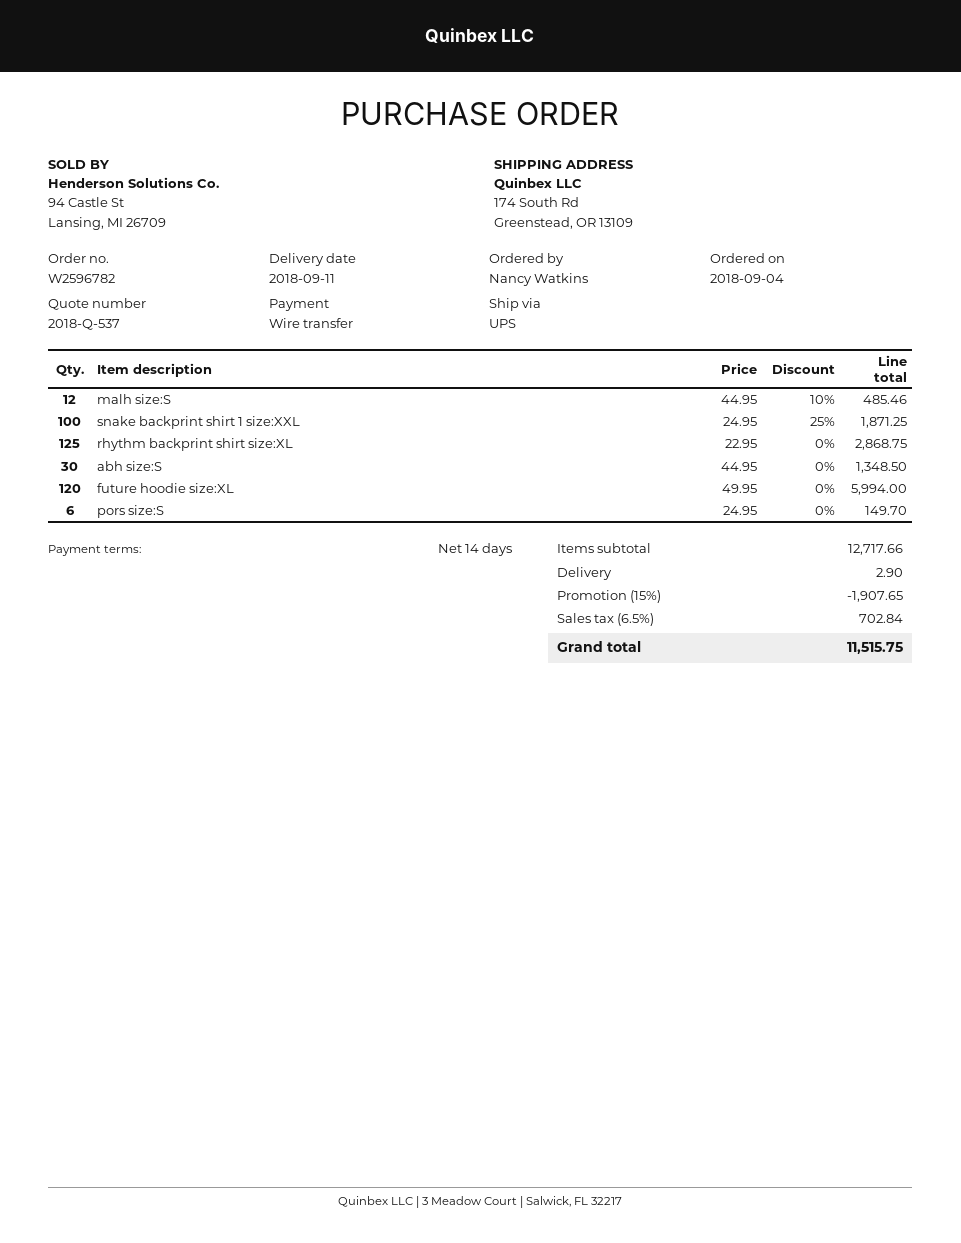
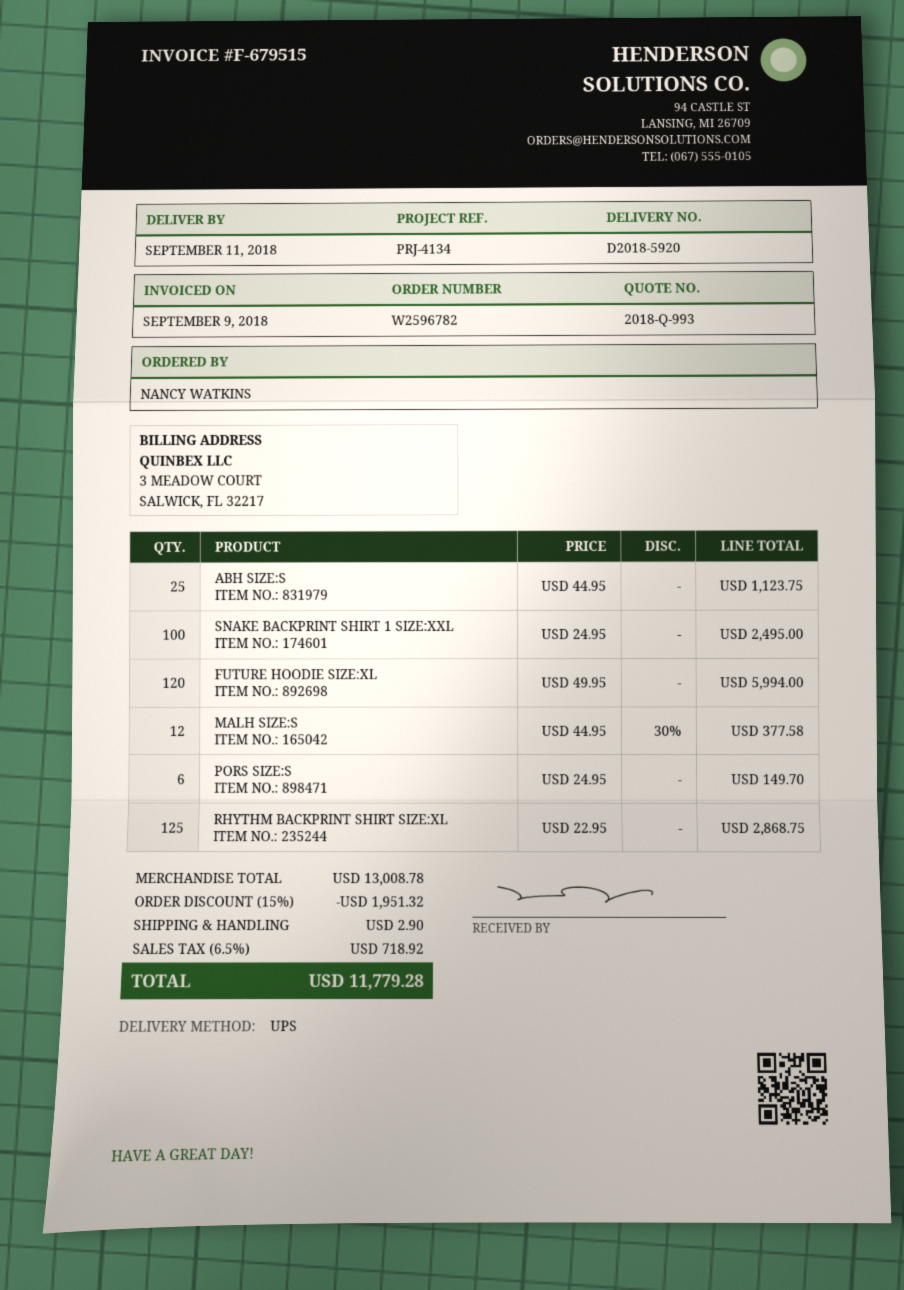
quote number: 2018-Q-537 -> 2018-Q-993
malh size:S: 12 x 44.95 - 10% = 485.46 -> 12 x 44.95 - 30% = 377.58
snake backprint shirt 1 size:XXL: 100 x 24.95 - 25% = 1871.25 -> 100 x 24.95 = 2495.00
abh size:S: 30 x 44.95 = 1348.50 -> 25 x 44.95 = 1123.75
subtotal: 12717.66 -> 13008.78
discount: 15% = 1907.65 -> 15% = 1951.32
tax: 6.5% = 702.84 -> 6.5% = 718.92
total: 11515.75 -> 11779.28

